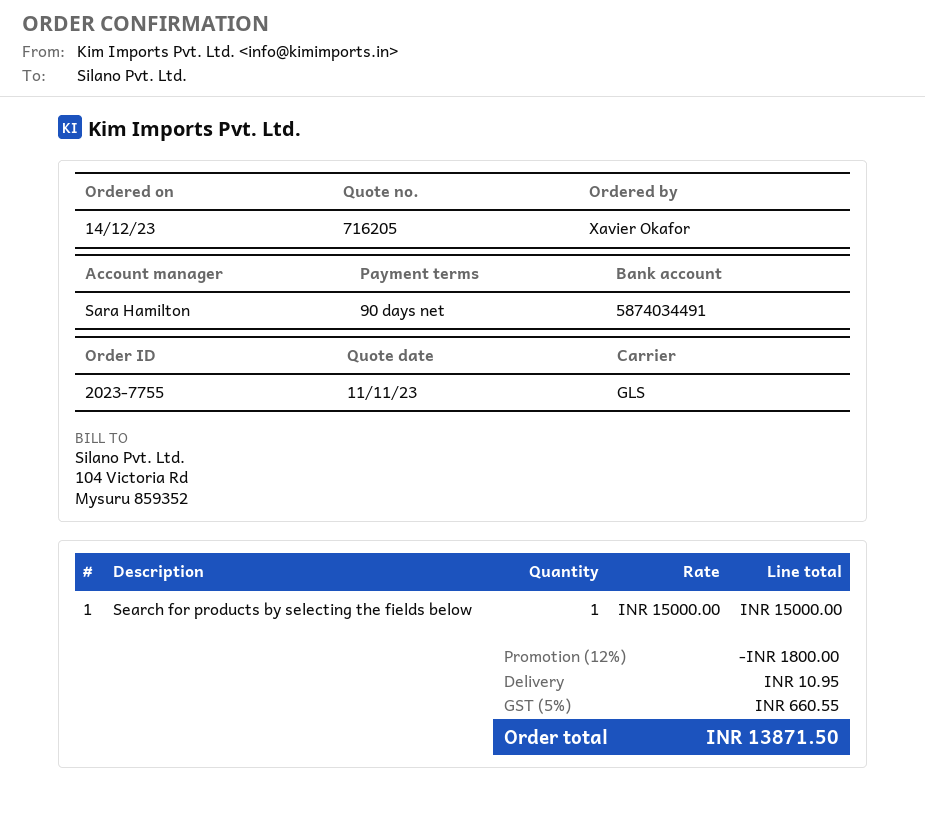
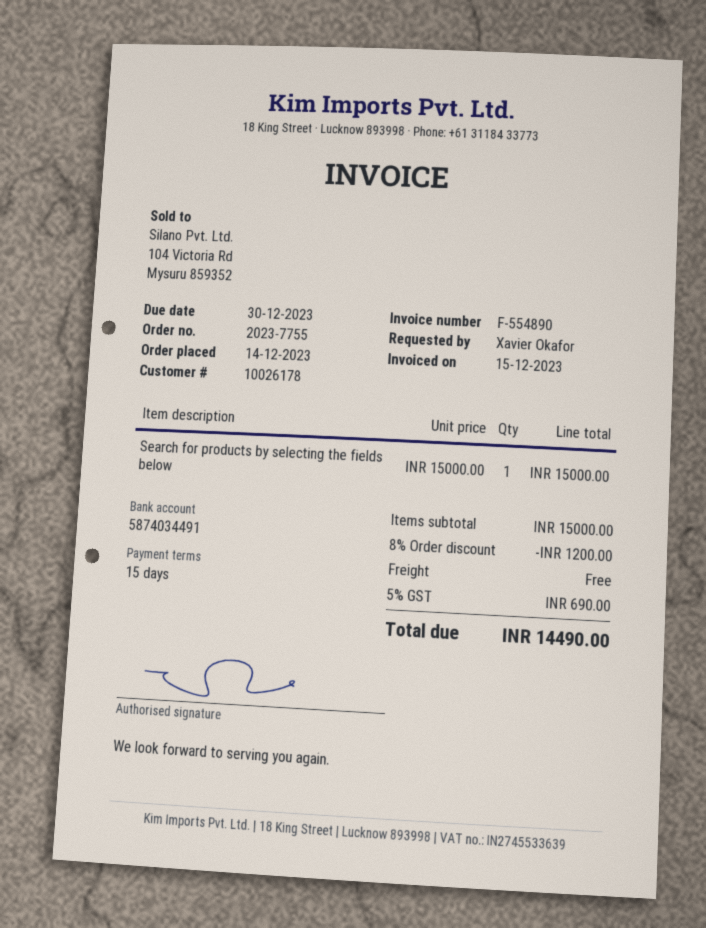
payment terms: 90 days -> 15 days
discount: 12% = 1800.00 -> 8% = 1200.00
shipping: 10.95 -> 0.00
tax: 5% = 660.55 -> 5% = 690.00
total: 13871.50 -> 14490.00

